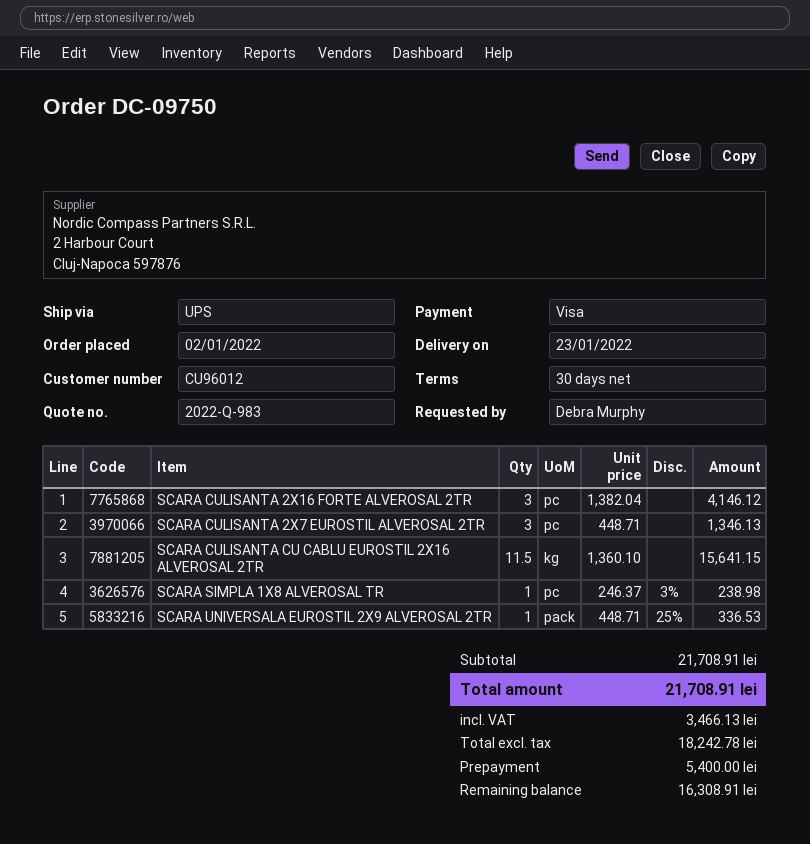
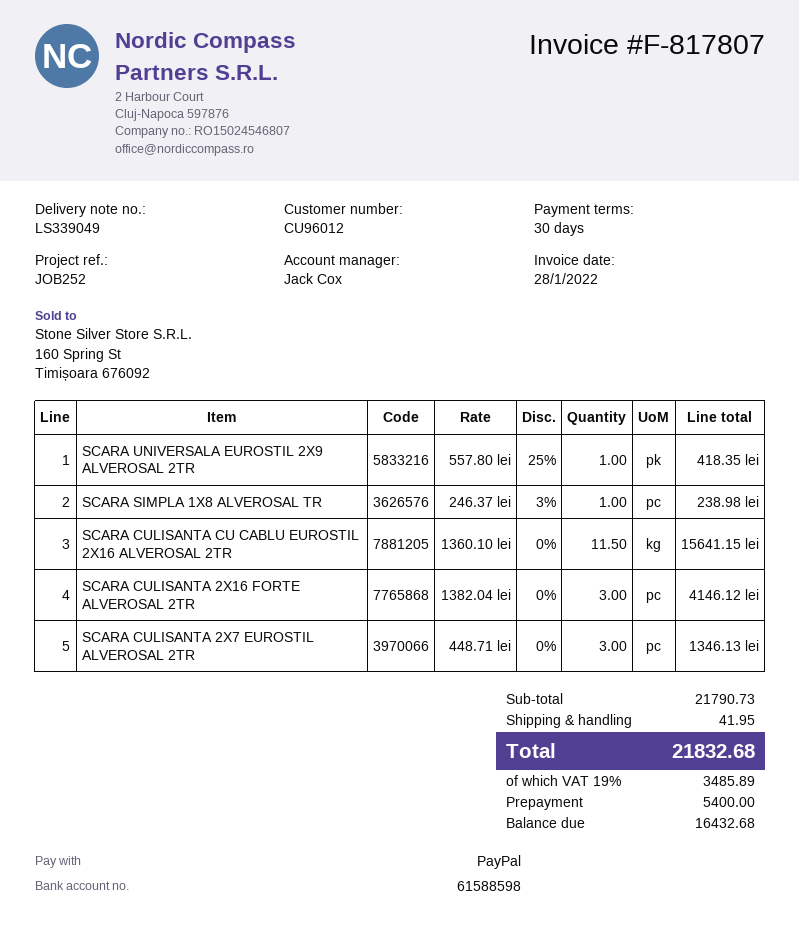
payment method: Visa -> PayPal
SCARA UNIVERSALA EUROSTIL 2X9 ALVEROSAL 2TR: 1 x 448.71 - 25% = 336.53 -> 1 x 557.80 - 25% = 418.35
subtotal: 21708.91 -> 21790.73
shipping: none -> 41.95
tax: 3466.13 -> 3485.89
total: 21708.91 -> 21832.68
balance: 16308.91 -> 16432.68

